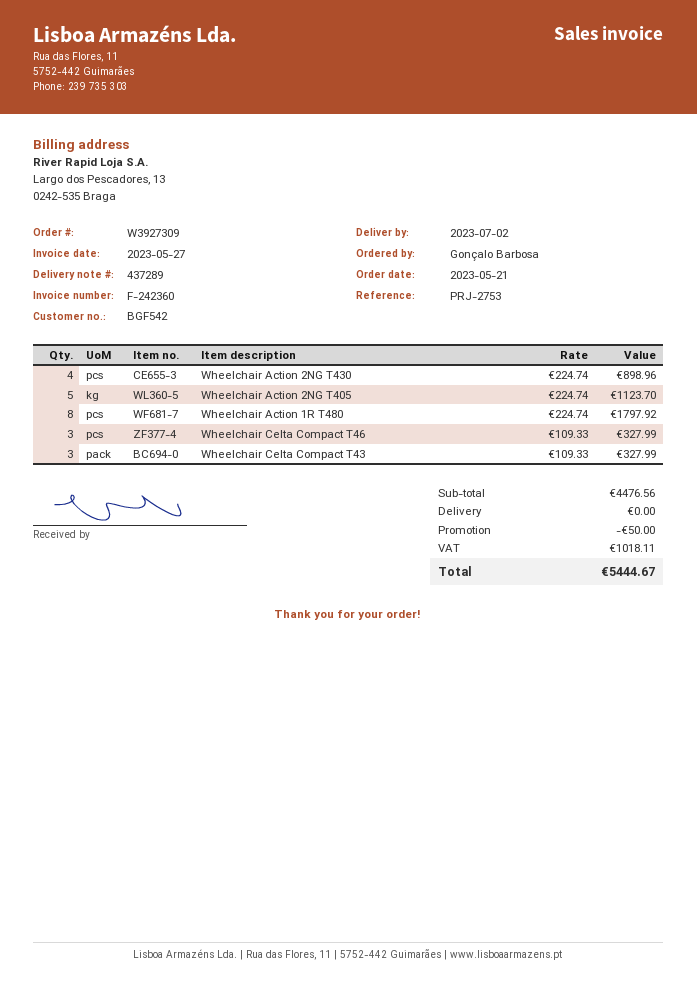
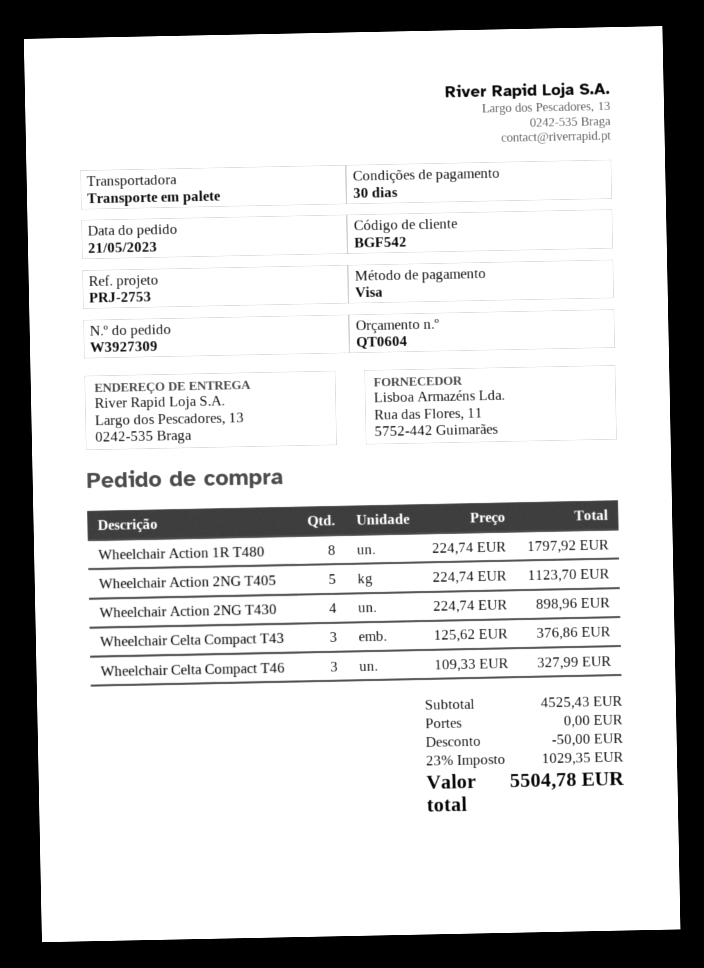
Wheelchair Celta Compact T43: 3 x 109.33 = 327.99 -> 3 x 125.62 = 376.86
subtotal: 4476.56 -> 4525.43
tax: 1018.11 -> 1029.35
total: 5444.67 -> 5504.78

